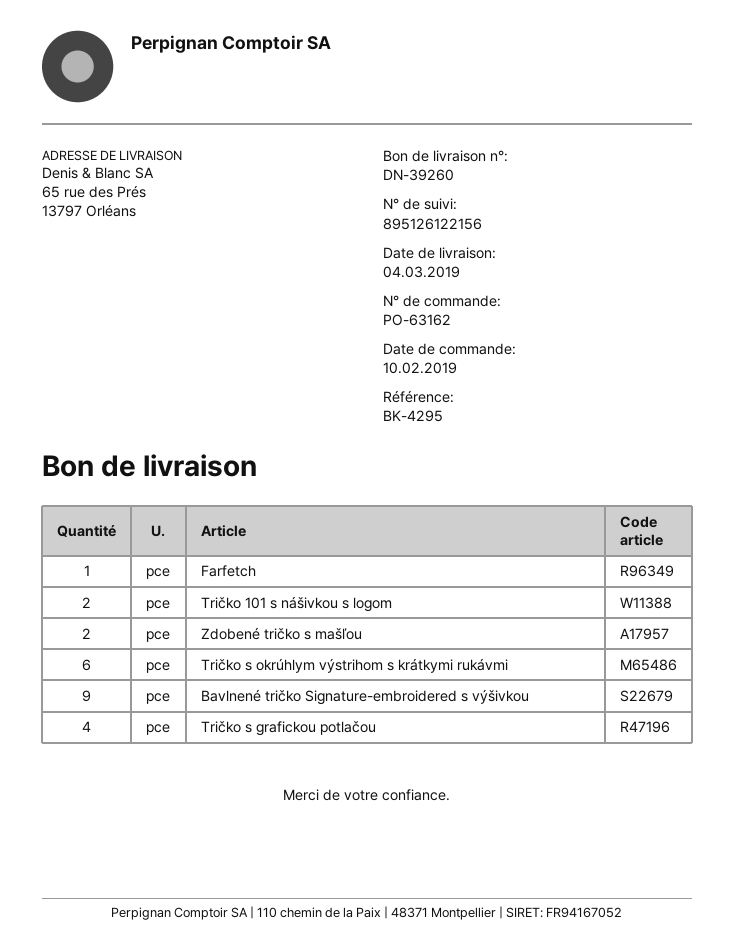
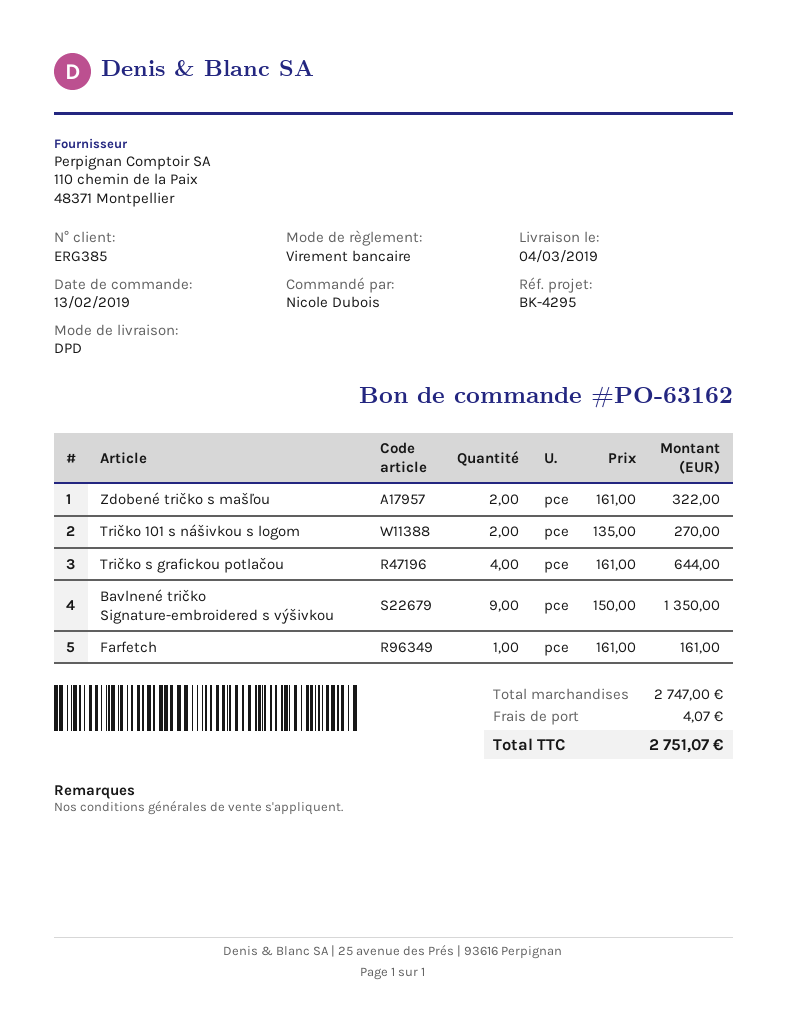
order date: 2019-02-10 -> 2019-02-13
Tričko s okrúhlym výstrihom s krátkymi rukávmi: 6 -> none

